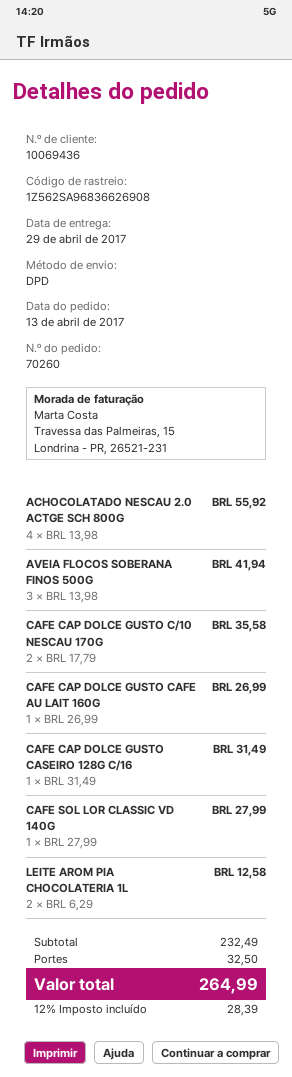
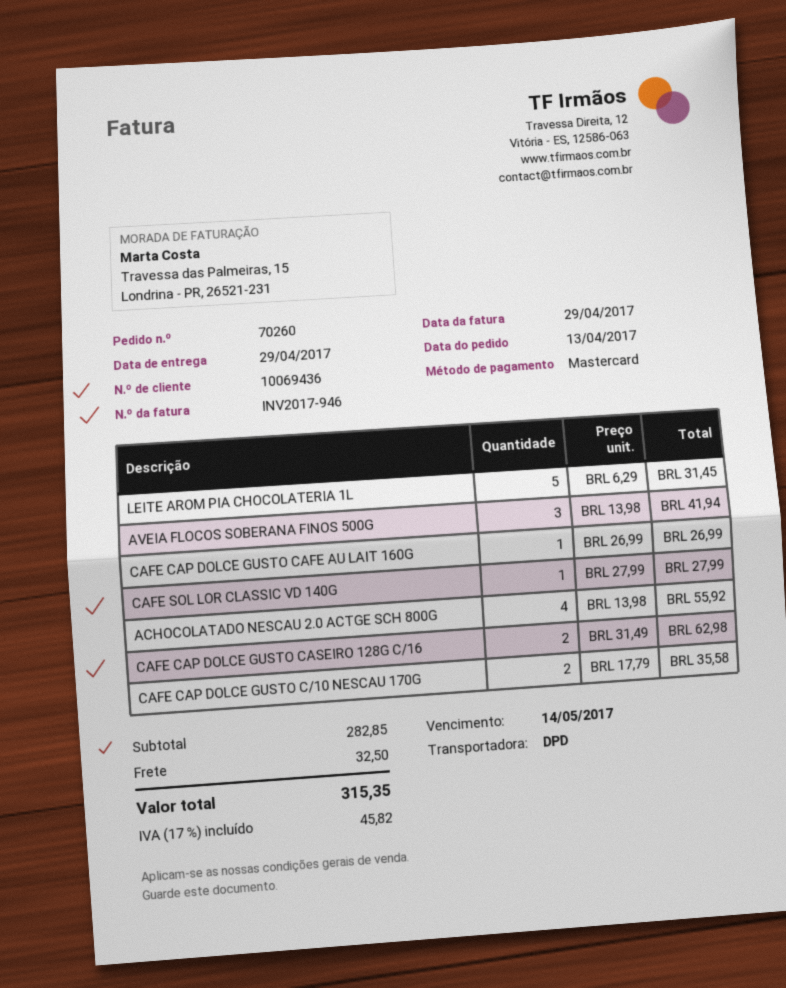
CAFE CAP DOLCE GUSTO CASEIRO 128G C/16: 1 x 31.49 = 31.49 -> 2 x 31.49 = 62.98
LEITE AROM PIA CHOCOLATERIA 1L: 2 x 6.29 = 12.58 -> 5 x 6.29 = 31.45
subtotal: 232.49 -> 282.85
tax: 12% = 28.39 -> 17% = 45.82
total: 264.99 -> 315.35

